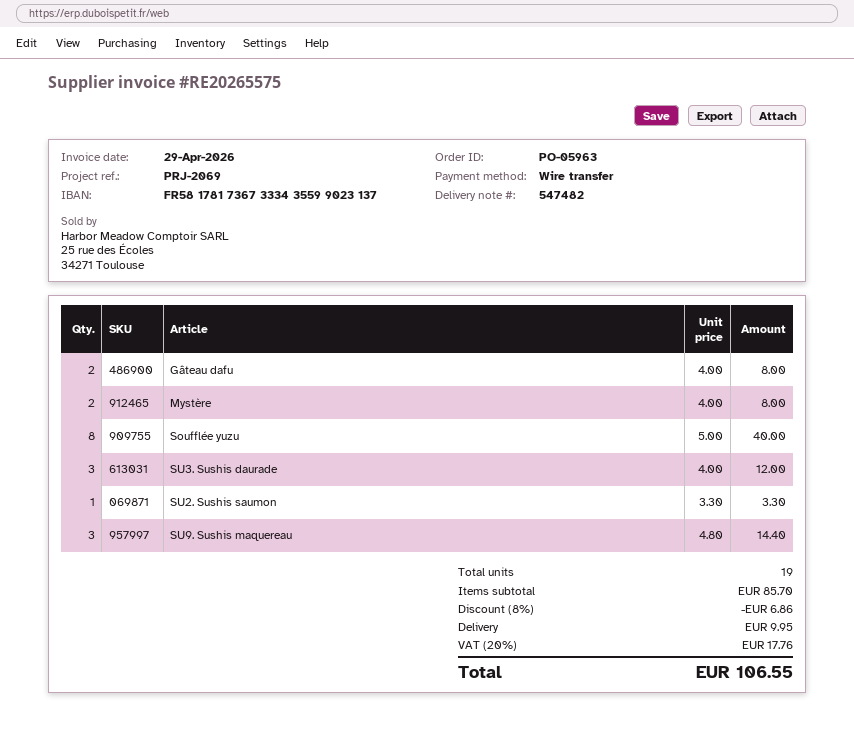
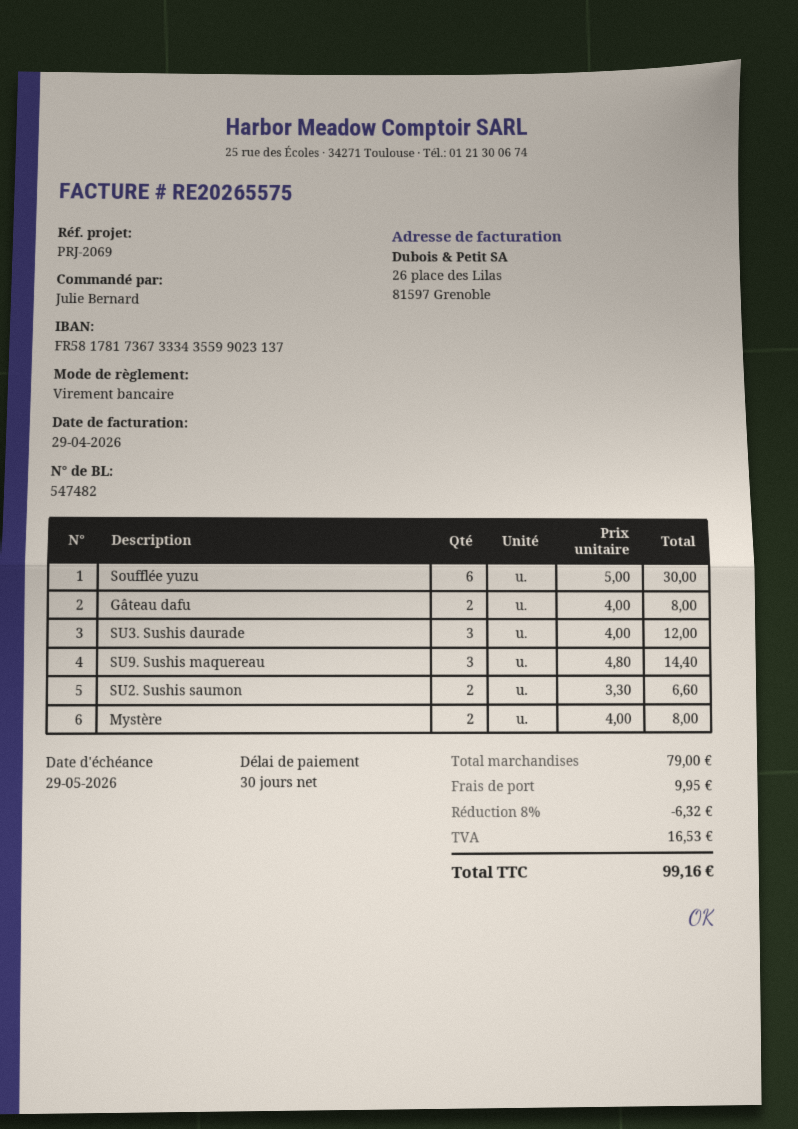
Soufflée yuzu: 8 x 5.00 = 40.00 -> 6 x 5.00 = 30.00
SU2. Sushis saumon: 1 x 3.30 = 3.30 -> 2 x 3.30 = 6.60
subtotal: 85.70 -> 79.00
discount: 8% = 6.86 -> 8% = 6.32
tax: 17.76 -> 16.53
total: 106.55 -> 99.16

